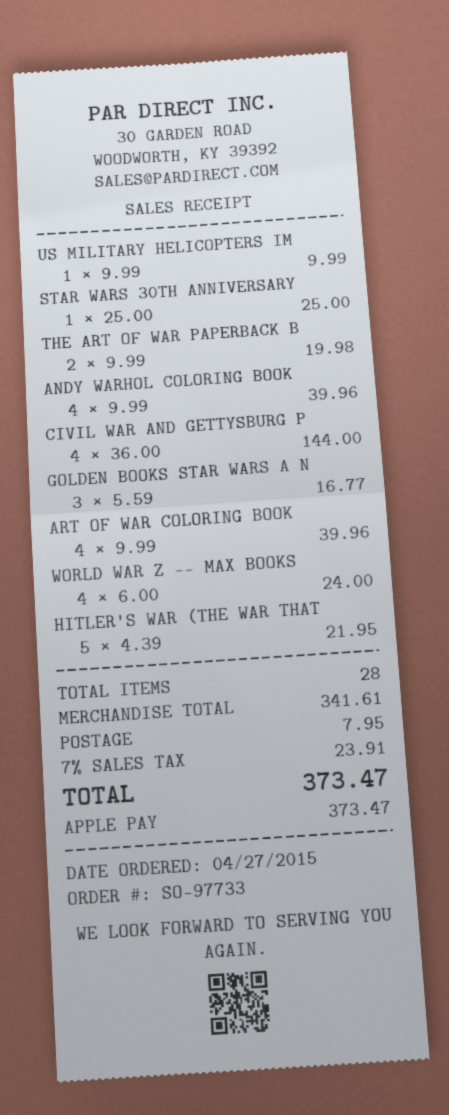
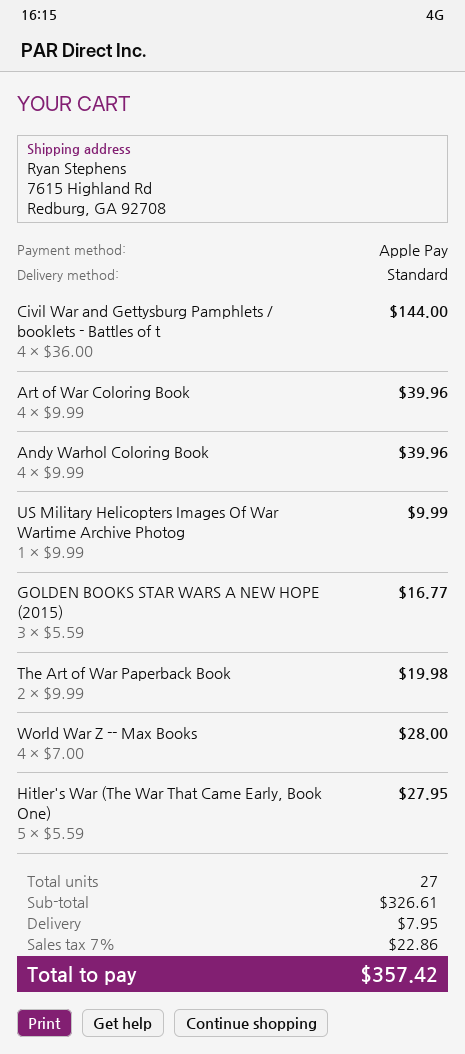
STAR WARS 30TH ANNIVERSARY: 1 x 25.00 = 25.00 -> none
WORLD WAR Z -- MAX BOOKS: 4 x 6.00 = 24.00 -> 4 x 7.00 = 28.00
HITLER'S WAR (THE WAR THAT: 5 x 4.39 = 21.95 -> 5 x 5.59 = 27.95
total quantity: 28 -> 27
subtotal: 341.61 -> 326.61
tax: 7% = 23.91 -> 7% = 22.86
total: 373.47 -> 357.42

